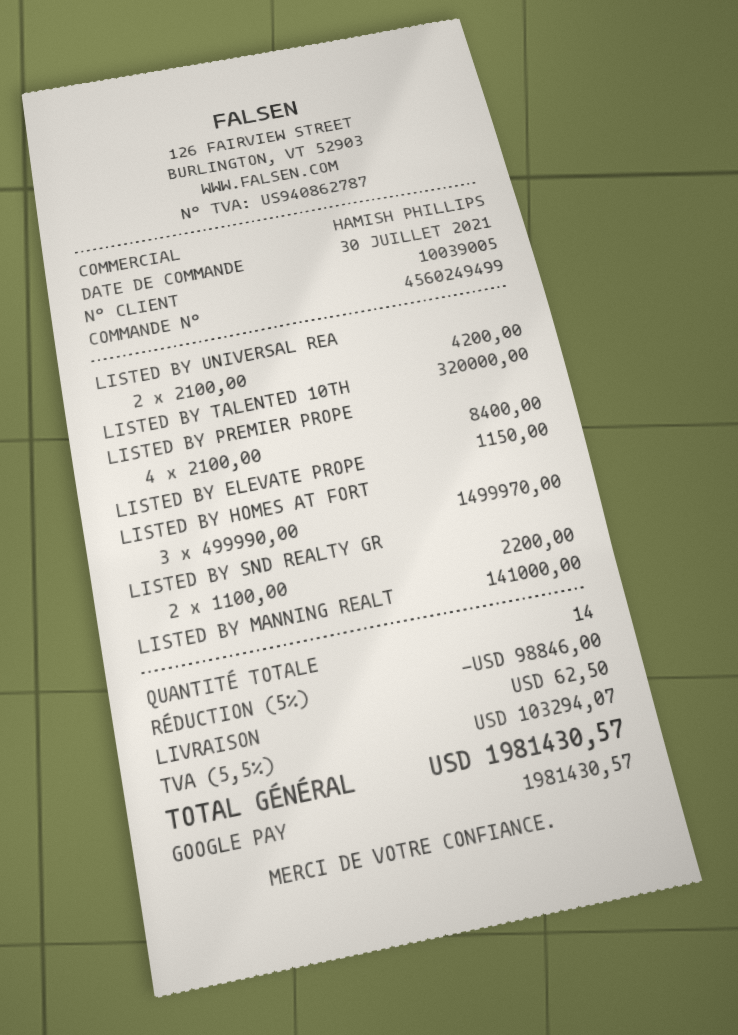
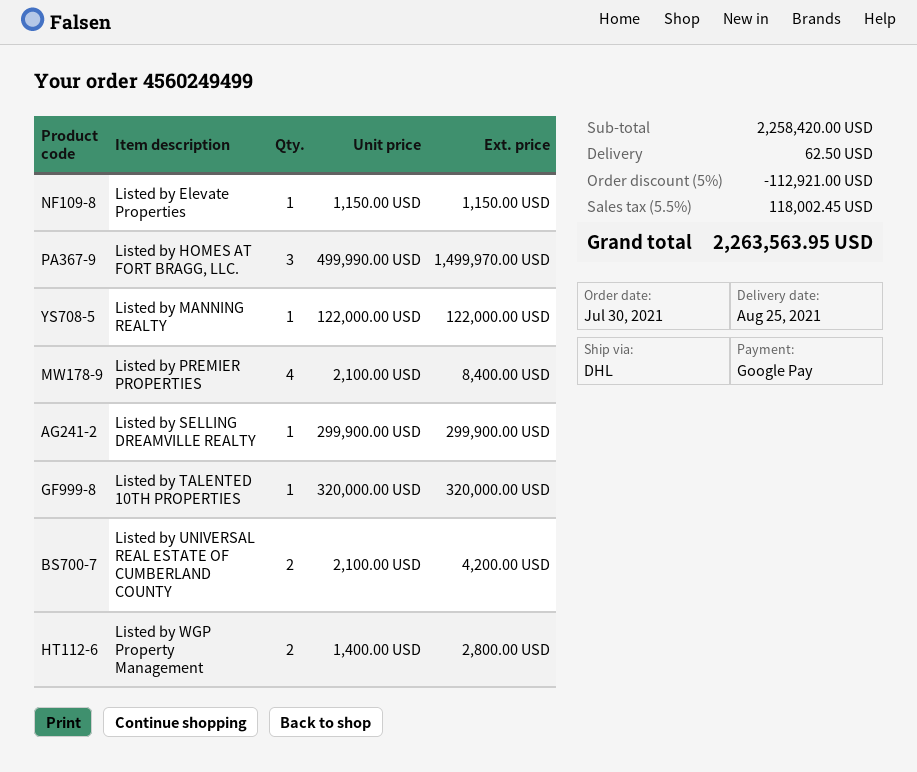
LISTED BY SND REALTY GR: 2 x 1100.00 = 2200.00 -> none
LISTED BY MANNING REALT: 1 x 141000.00 = 141000.00 -> 1 x 122000.00 = 122000.00
Listed by SELLING DREAMVILLE REALTY: none -> 1 x 299900.00 = 299900.00
Listed by WGP Property Management: none -> 2 x 1400.00 = 2800.00
discount: 5% = 98846.00 -> 5% = 112921.00
tax: 5.5% = 103294.07 -> 5.5% = 118002.45
total: 1981430.57 -> 2263563.95

